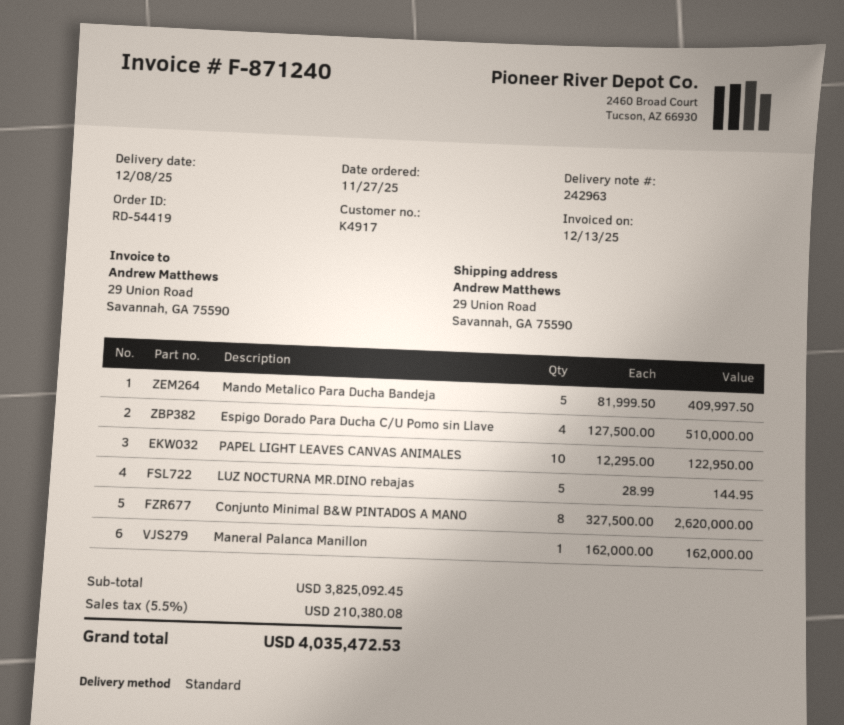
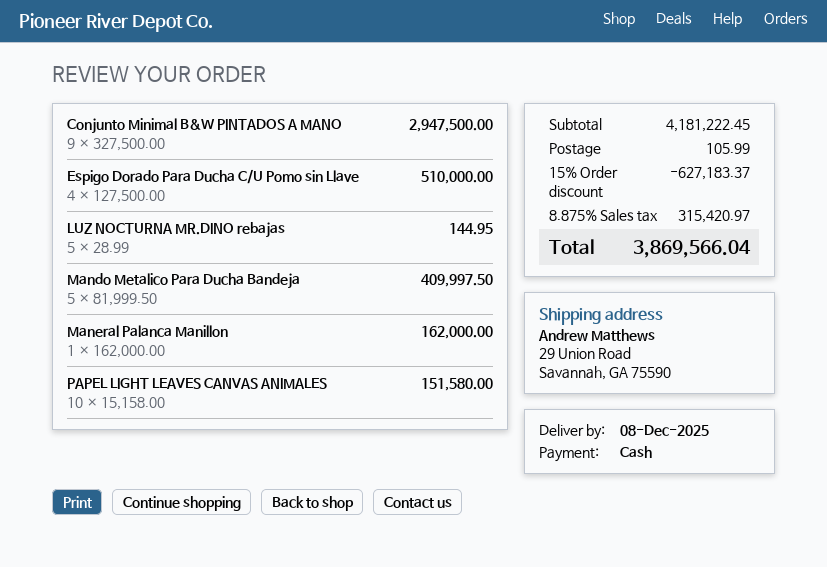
PAPEL LIGHT LEAVES CANVAS ANIMALES: 10 x 12295.00 = 122950.00 -> 10 x 15158.00 = 151580.00
Conjunto Minimal B&W PINTADOS A MANO: 8 x 327500.00 = 2620000.00 -> 9 x 327500.00 = 2947500.00
subtotal: 3825092.45 -> 4181222.45
discount: none -> 15% = 627183.37
shipping: none -> 105.99
tax: 5.5% = 210380.08 -> 8.875% = 315420.97
total: 4035472.53 -> 3869566.04

